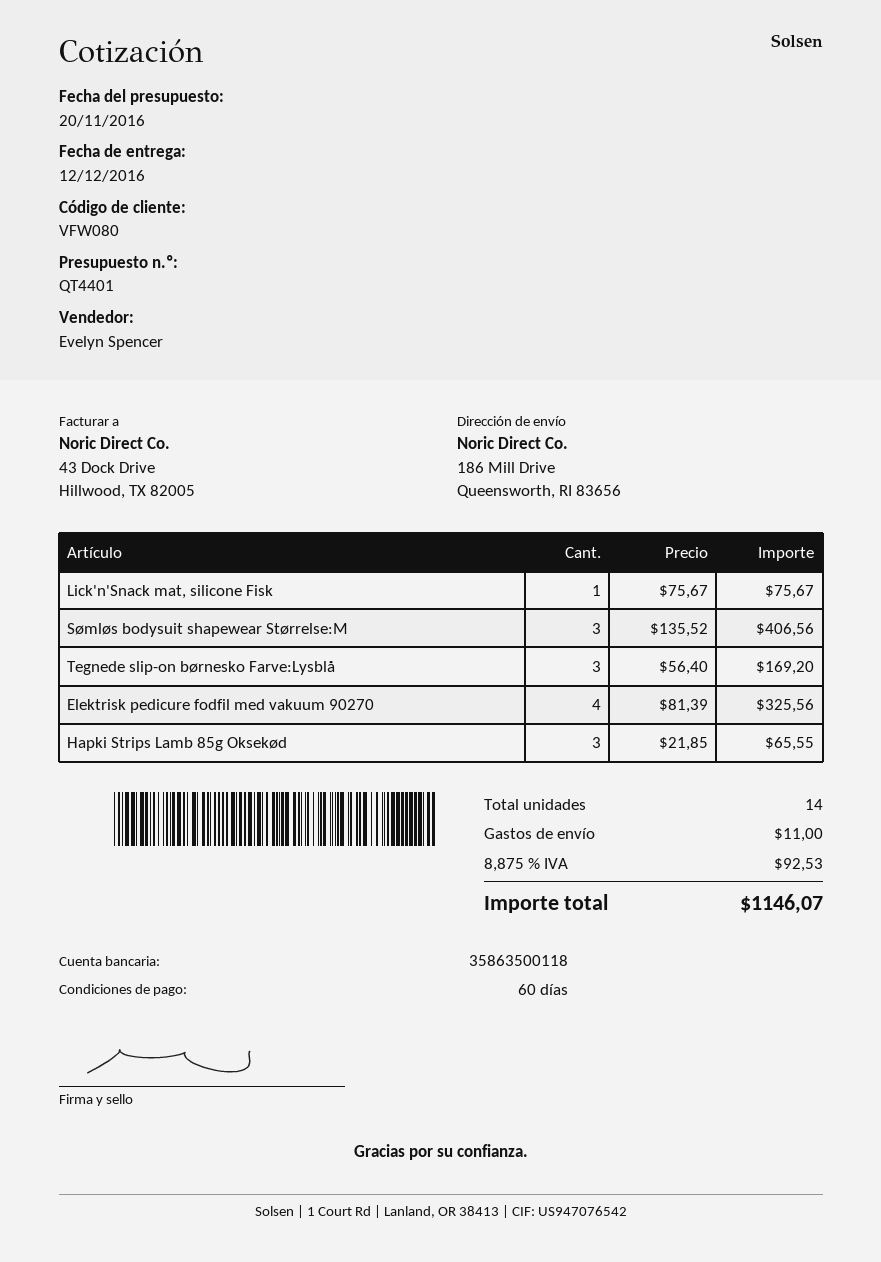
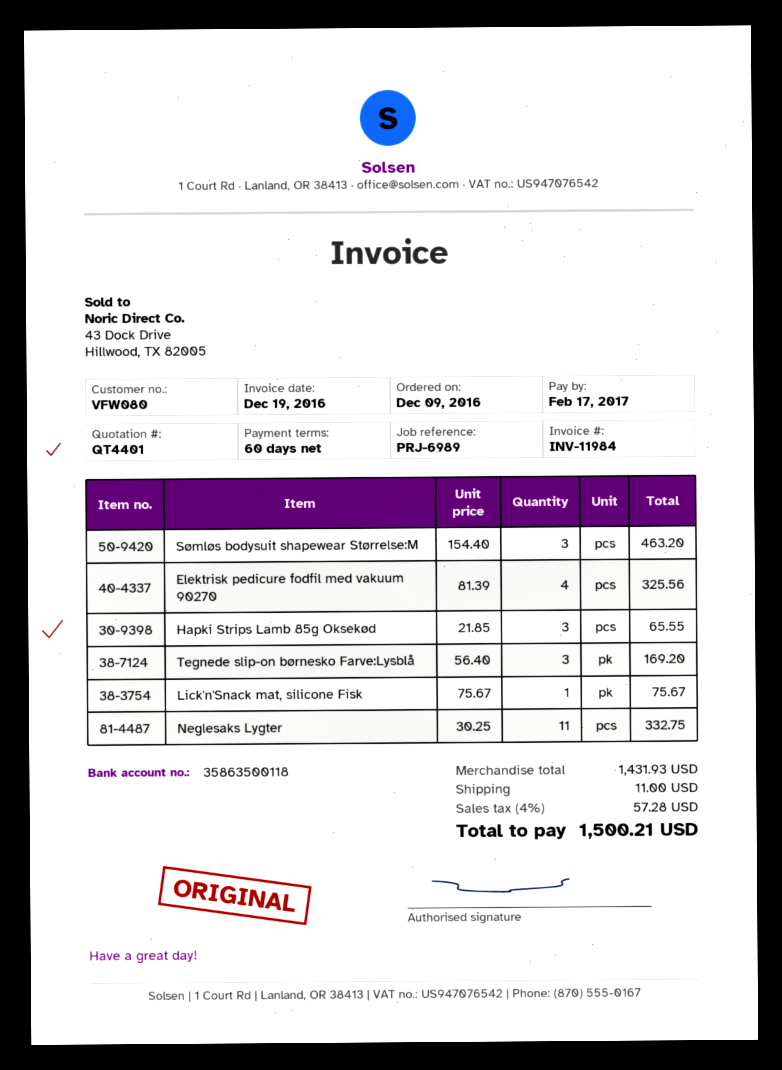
Sømløs bodysuit shapewear Størrelse:M: 3 x 135.52 = 406.56 -> 3 x 154.40 = 463.20
Neglesaks Lygter: none -> 11 x 30.25 = 332.75
tax: 8.875% = 92.53 -> 4% = 57.28
total: 1146.07 -> 1500.21

